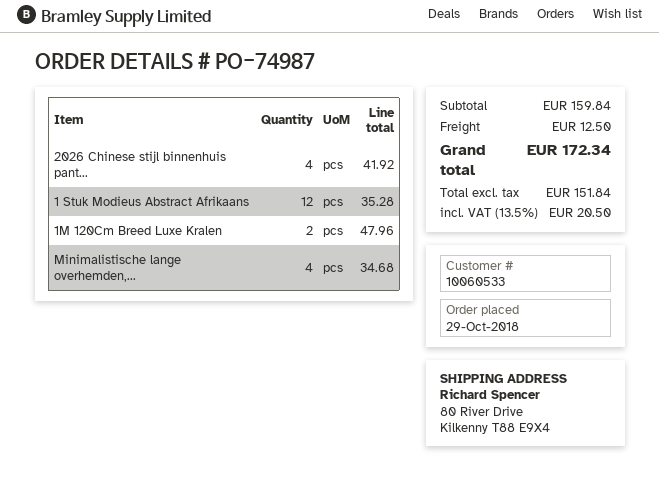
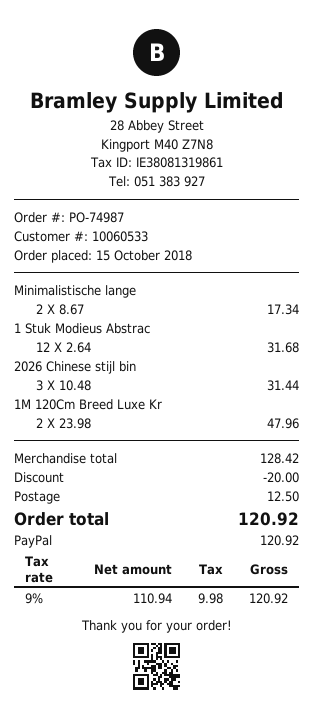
order date: 2018-10-29 -> 2018-10-15
2026 Chinese stijl binnenhuis pant...: 4 for 41.92 -> 3 for 31.44
1 Stuk Modieus Abstract Afrikaans: 12 for 35.28 -> 12 for 31.68
Minimalistische lange overhemden,...: 4 for 34.68 -> 2 for 17.34
subtotal: 159.84 -> 128.42
discount: none -> 20.00
net: 151.84 -> 110.94
tax: 13.5% = 20.50 -> 9% = 9.98
total: 172.34 -> 120.92

